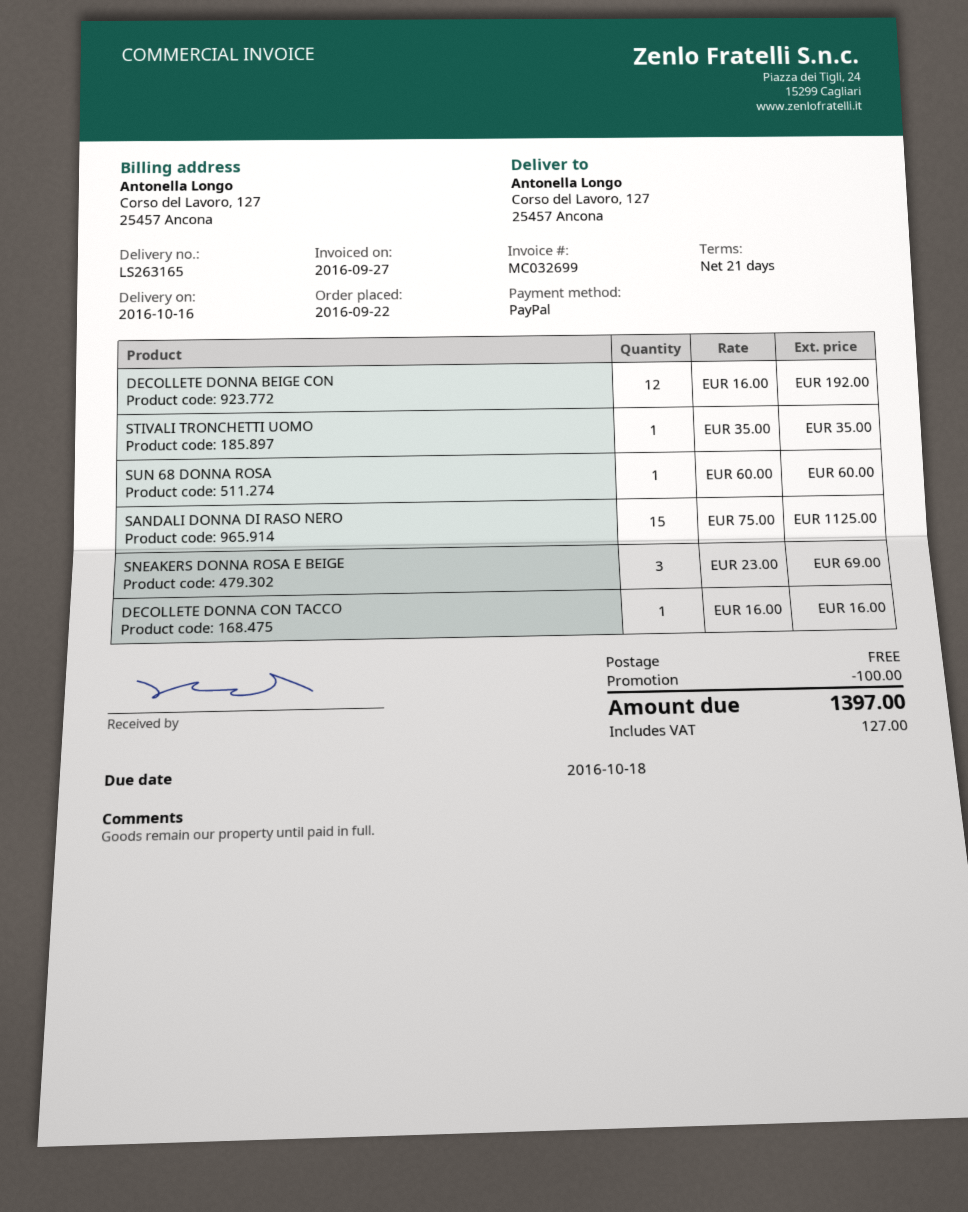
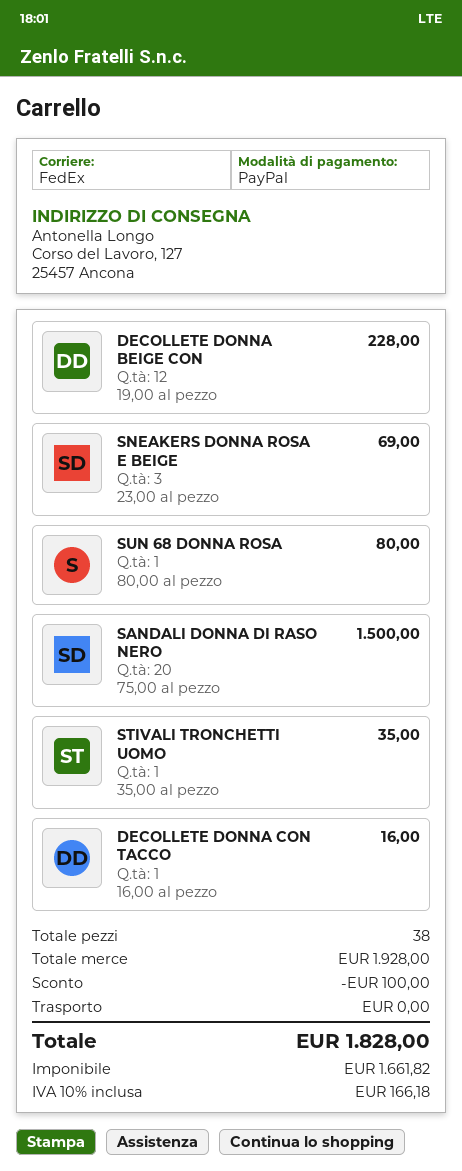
DECOLLETE DONNA BEIGE CON: 12 x 16.00 = 192.00 -> 12 x 19.00 = 228.00
SUN 68 DONNA ROSA: 1 x 60.00 = 60.00 -> 1 x 80.00 = 80.00
SANDALI DONNA DI RASO NERO: 15 x 75.00 = 1125.00 -> 20 x 75.00 = 1500.00
tax: 127.00 -> 166.18
total: 1397.00 -> 1828.00

